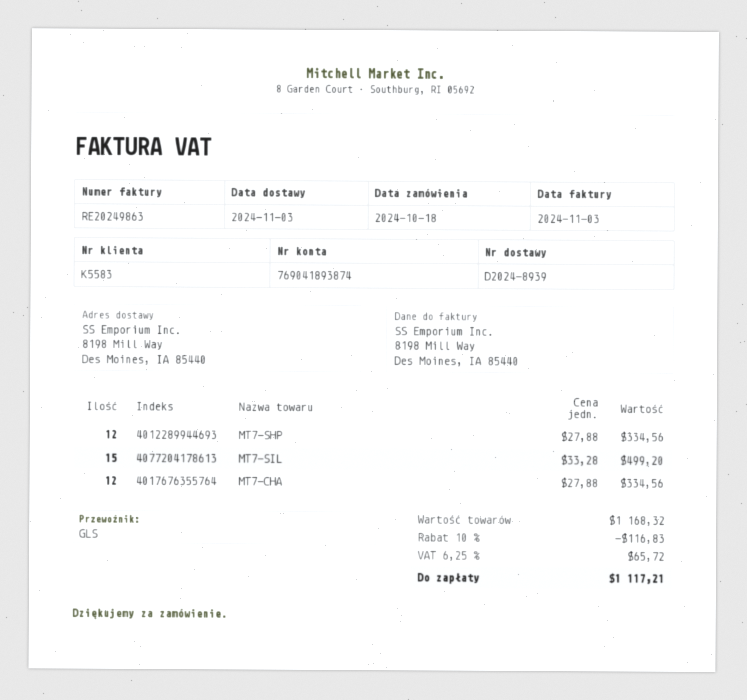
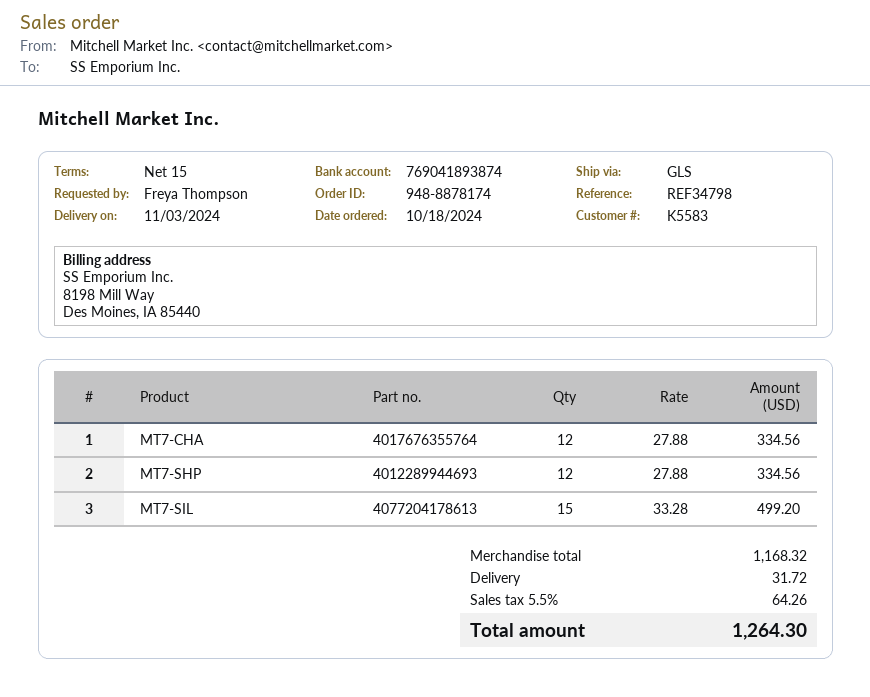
discount: 10% = 116.83 -> none
shipping: none -> 31.72
tax: 6.25% = 65.72 -> 5.5% = 64.26
total: 1117.21 -> 1264.30

